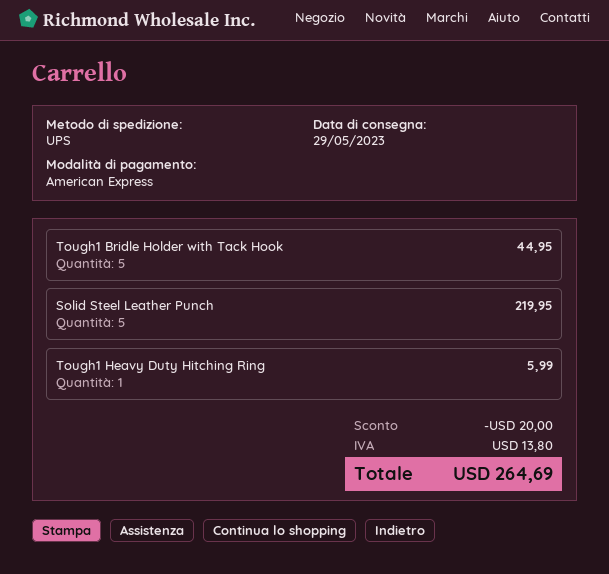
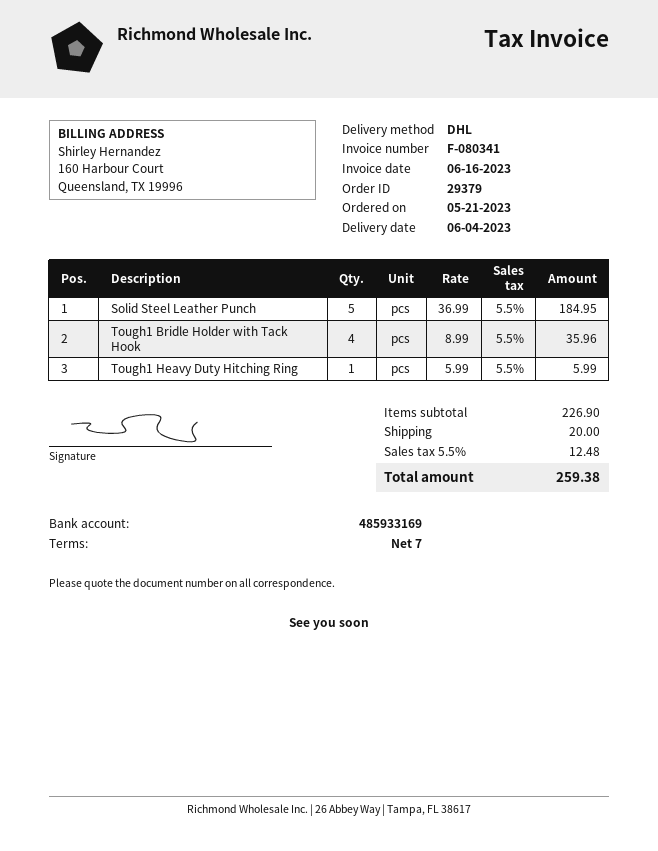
delivery date: 2023-05-29 -> 2023-06-04
shipping method: UPS -> DHL
Tough1 Bridle Holder with Tack Hook: 5 for 44.95 -> 4 for 35.96
Solid Steel Leather Punch: 5 for 219.95 -> 5 for 184.95
discount: 20.00 -> none
shipping: none -> 20.00
tax: 13.80 -> 12.48
total: 264.69 -> 259.38

